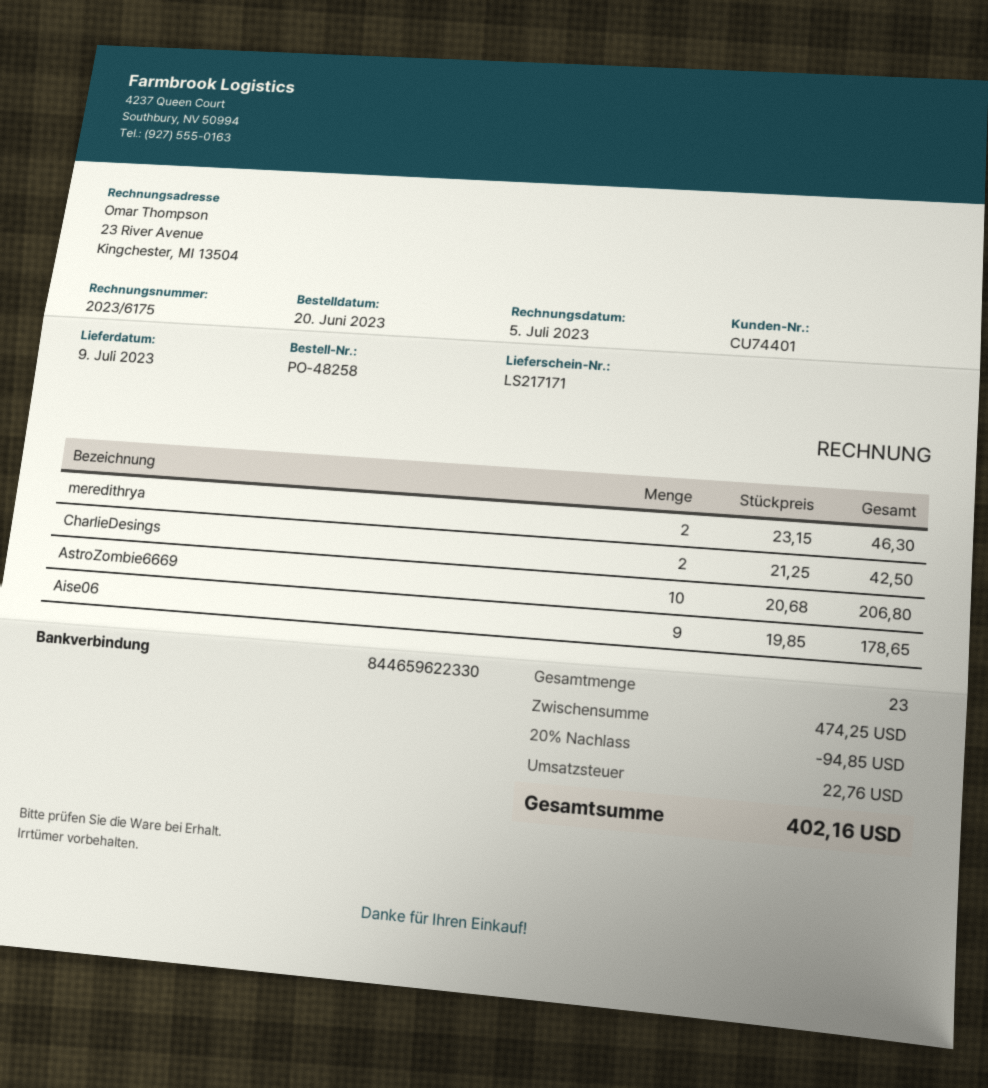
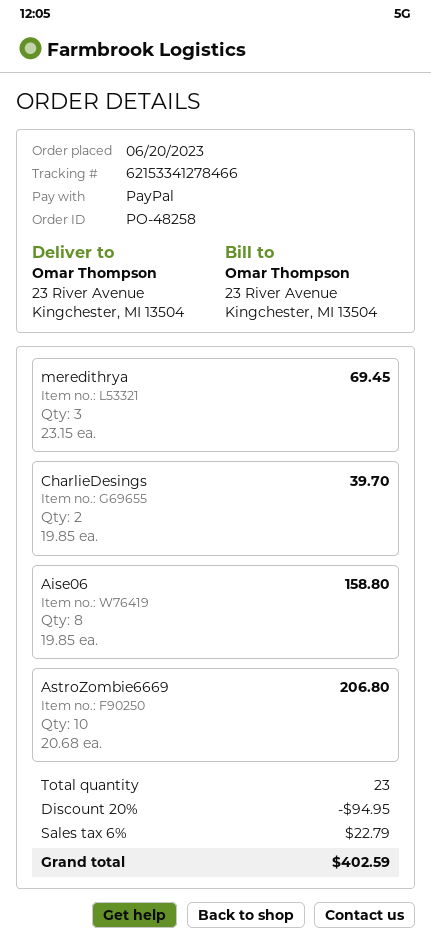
meredithrya: 2 x 23.15 = 46.30 -> 3 x 23.15 = 69.45
CharlieDesings: 2 x 21.25 = 42.50 -> 2 x 19.85 = 39.70
Aise06: 9 x 19.85 = 178.65 -> 8 x 19.85 = 158.80
discount: 20% = 94.85 -> 20% = 94.95
tax: 22.76 -> 22.79
total: 402.16 -> 402.59

